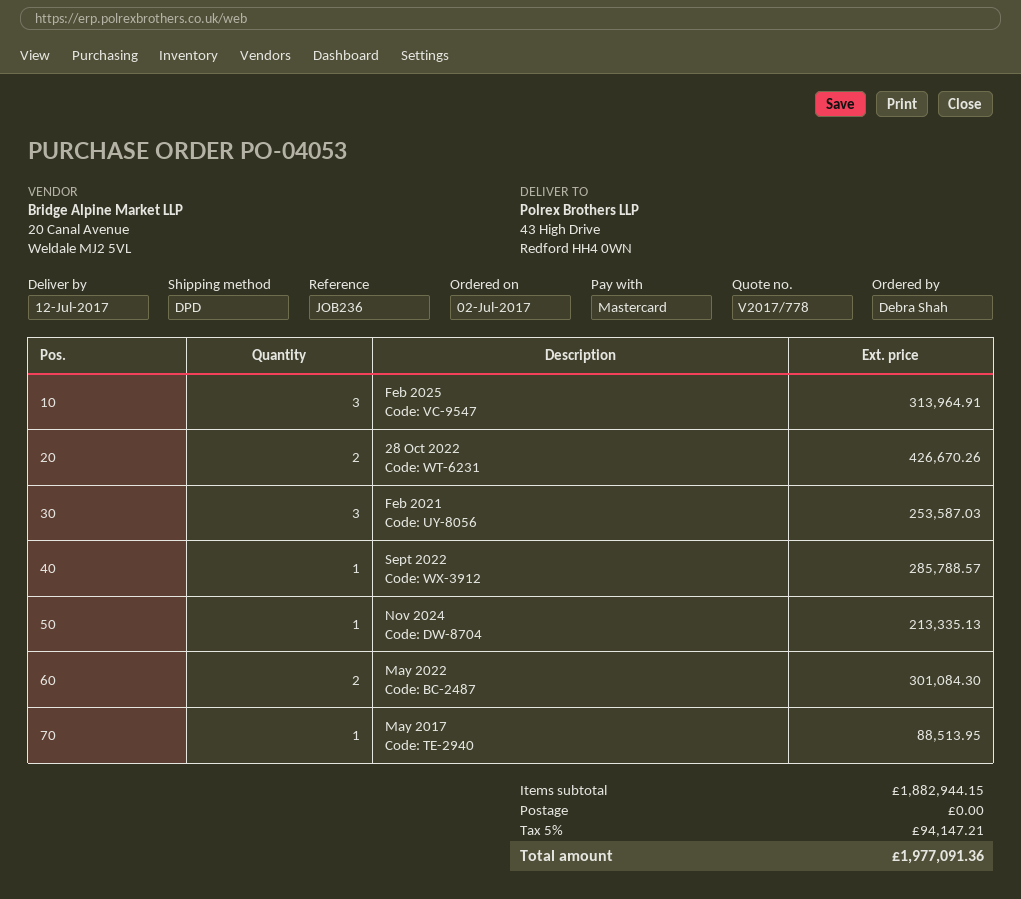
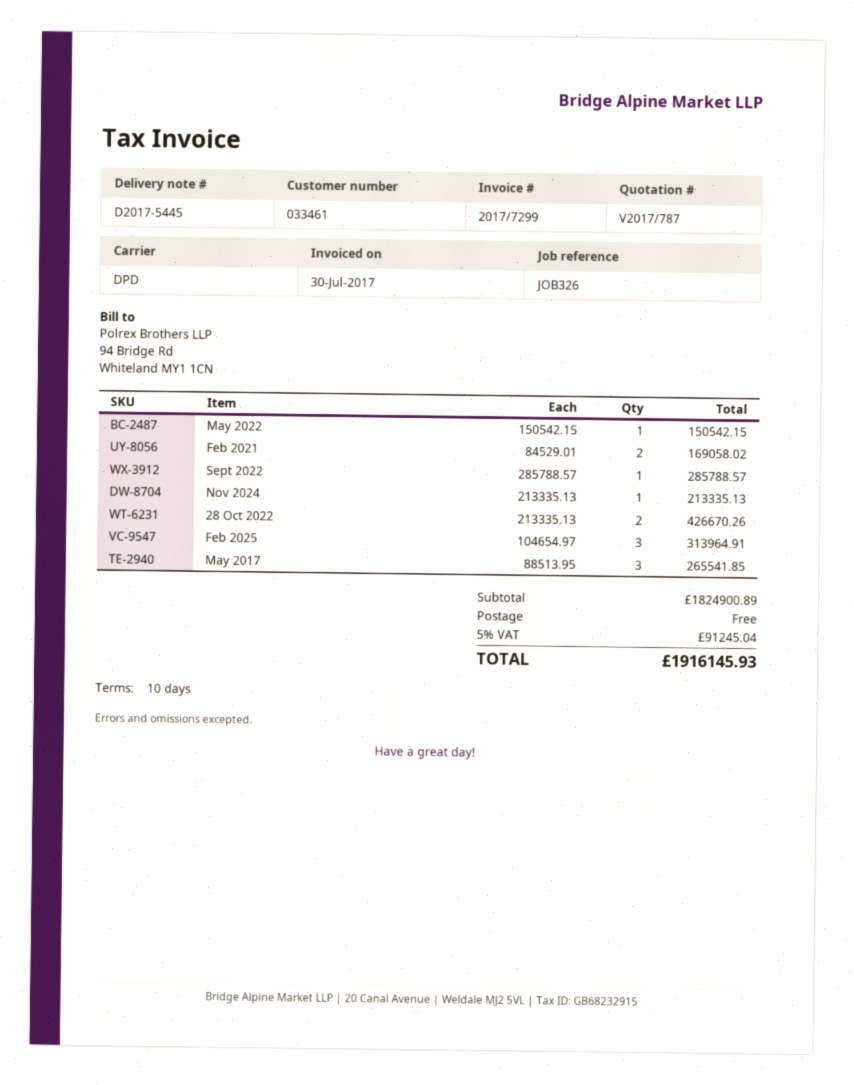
quote number: V2017/778 -> V2017/787
reference: JOB236 -> JOB326
Feb 2021: 3 for 253587.03 -> 2 for 169058.02
May 2022: 2 for 301084.30 -> 1 for 150542.15
May 2017: 1 for 88513.95 -> 3 for 265541.85
subtotal: 1882944.15 -> 1824900.89
tax: 5% = 94147.21 -> 5% = 91245.04
total: 1977091.36 -> 1916145.93

